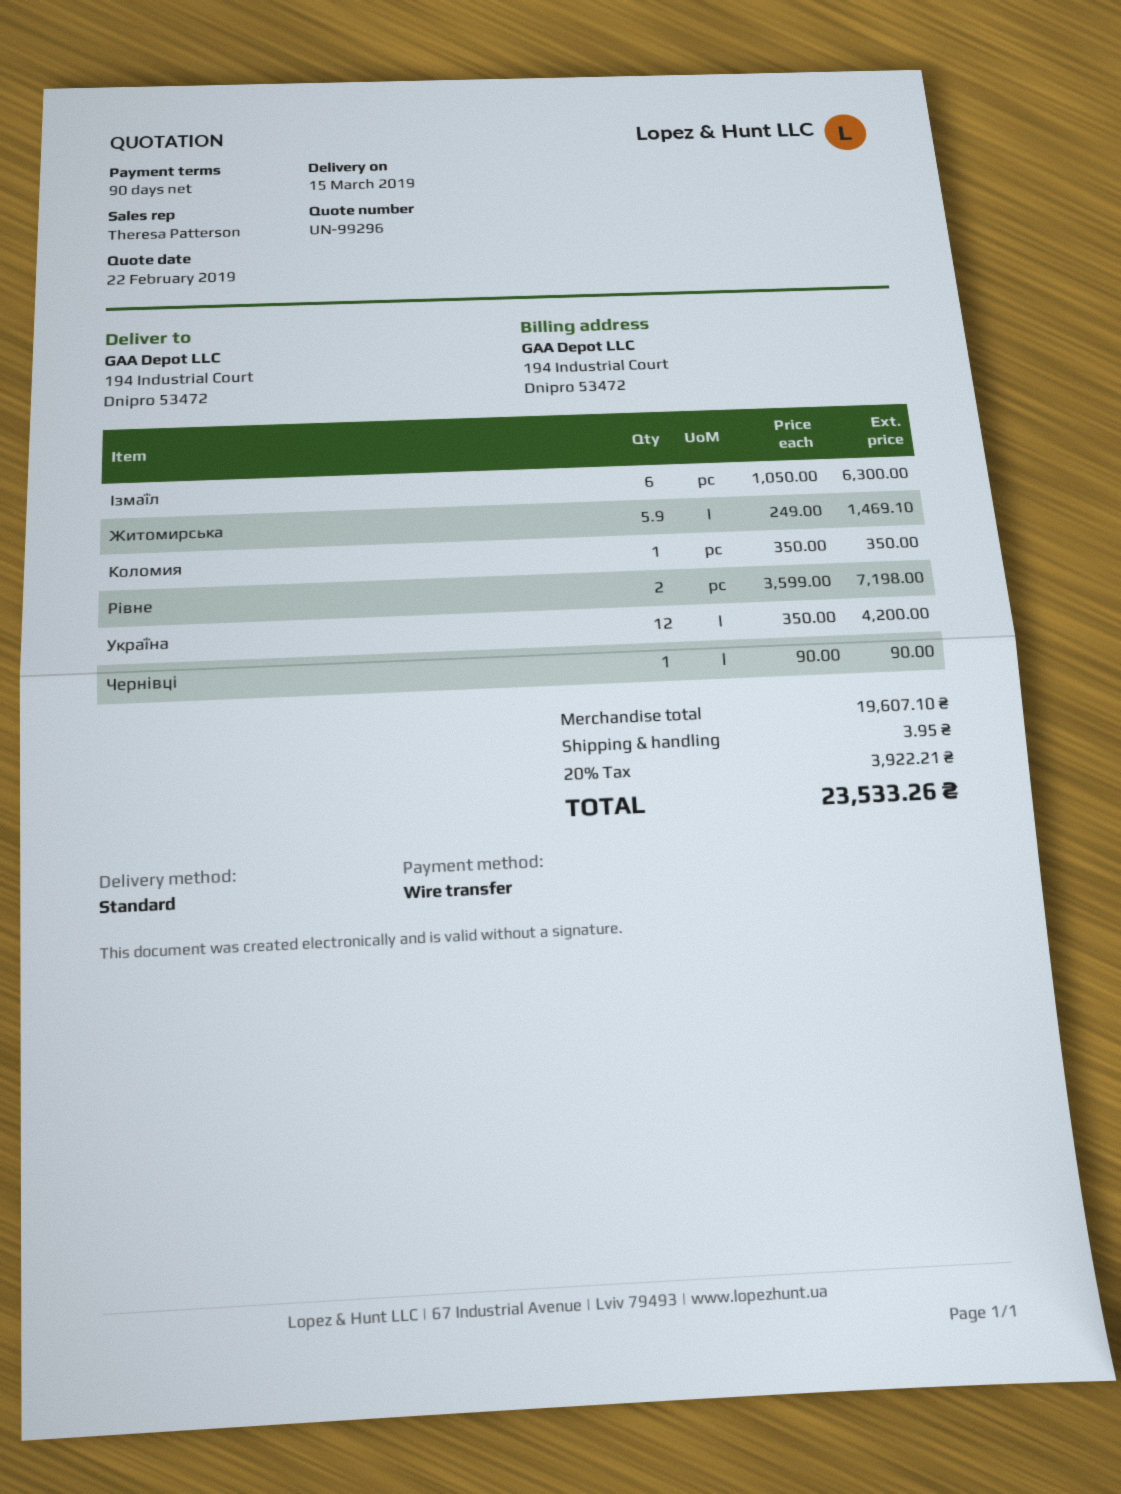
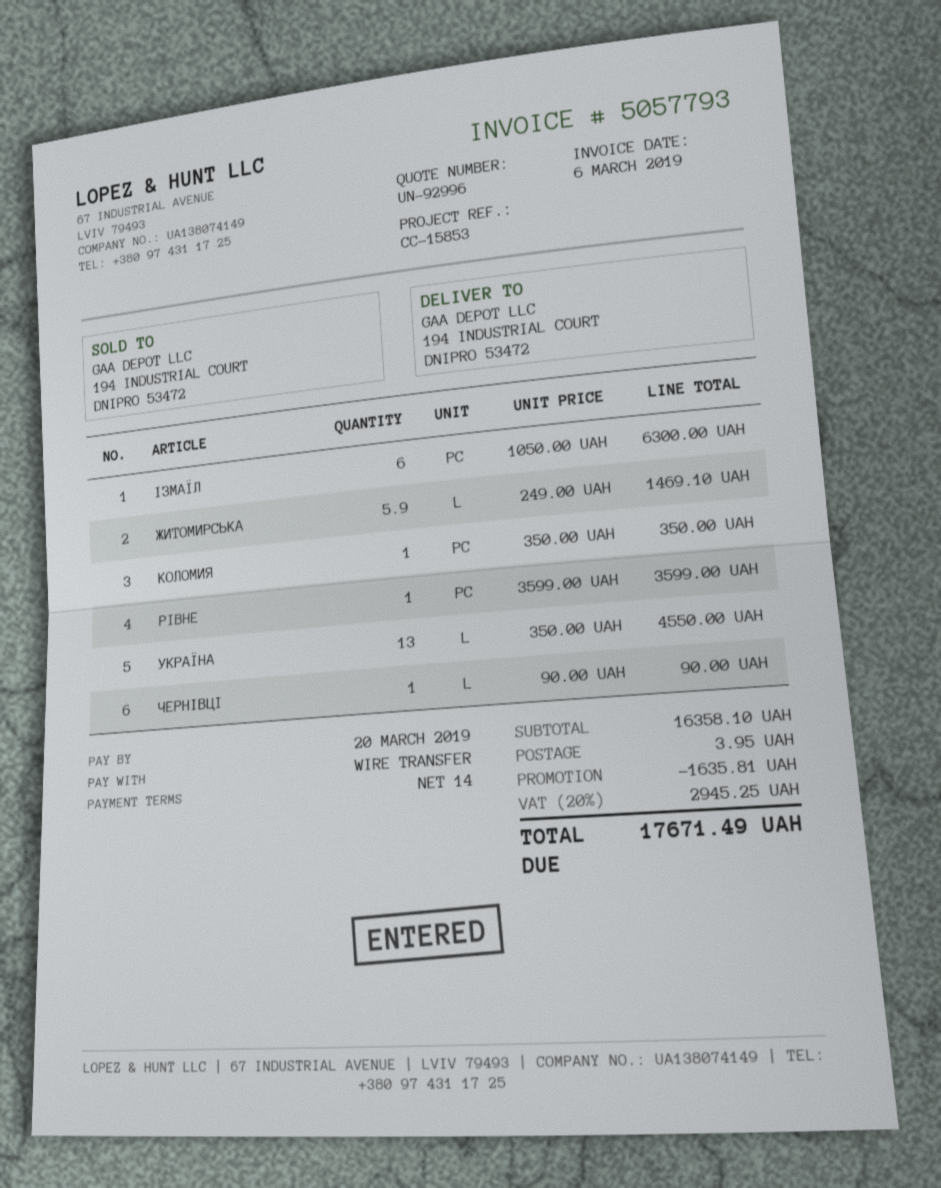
quote number: UN-99296 -> UN-92996
payment terms: 90 days -> 14 days
Рівне: 2 x 3599.00 = 7198.00 -> 1 x 3599.00 = 3599.00
Україна: 12 x 350.00 = 4200.00 -> 13 x 350.00 = 4550.00
subtotal: 19607.10 -> 16358.10
discount: none -> 1635.81
tax: 20% = 3922.21 -> 20% = 2945.25
total: 23533.26 -> 17671.49

